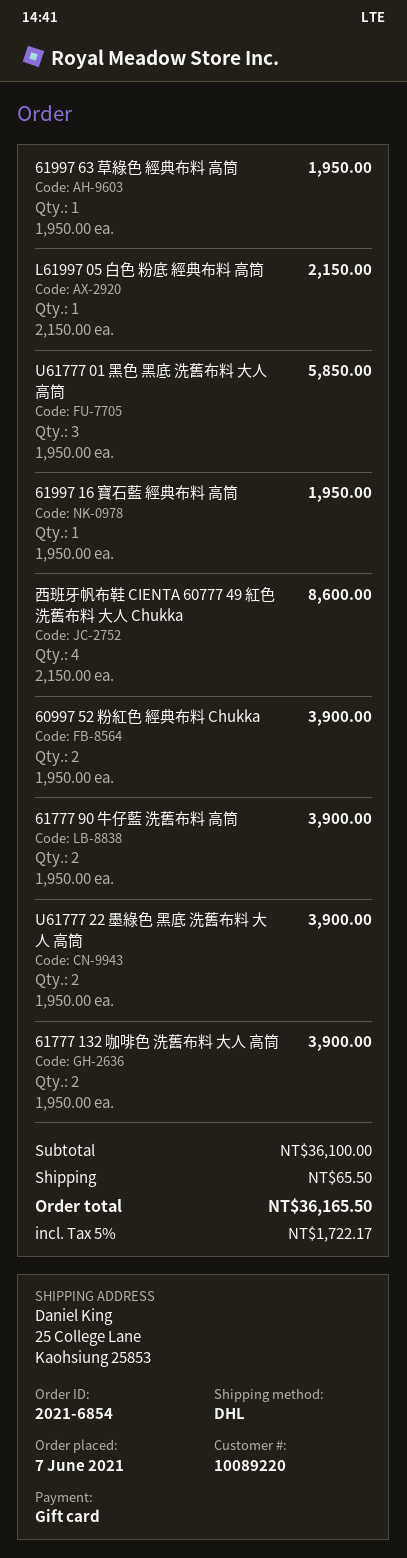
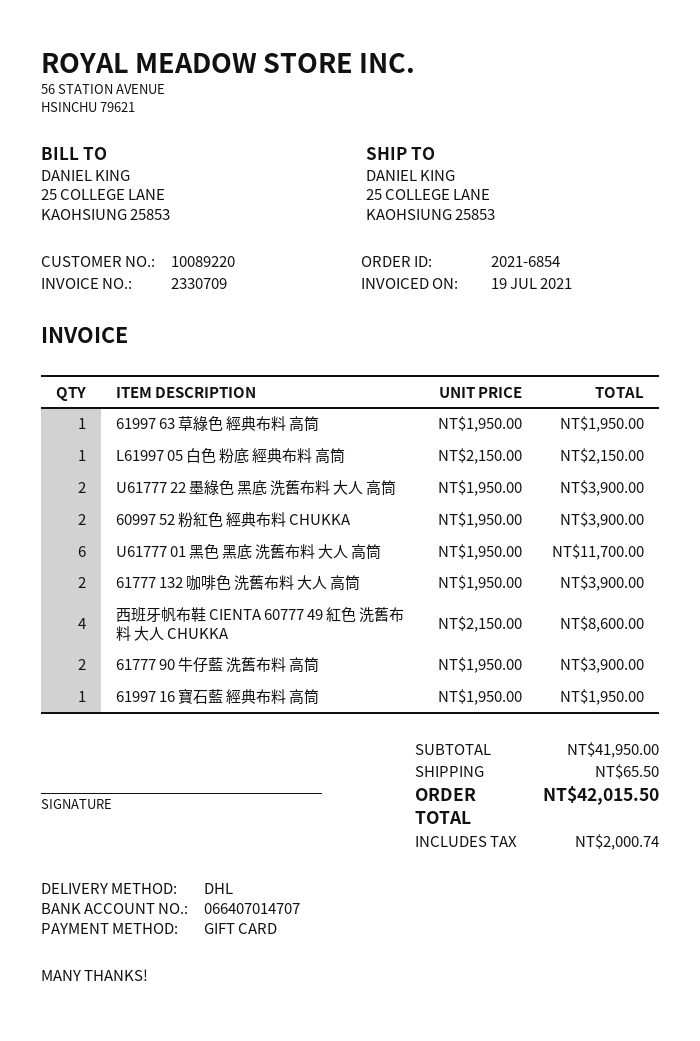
U61777 01 黑色 黑底 洗舊布料 大人 高筒: 3 x 1950.00 = 5850.00 -> 6 x 1950.00 = 11700.00
subtotal: 36100.00 -> 41950.00
tax: 1722.17 -> 2000.74
total: 36165.50 -> 42015.50

